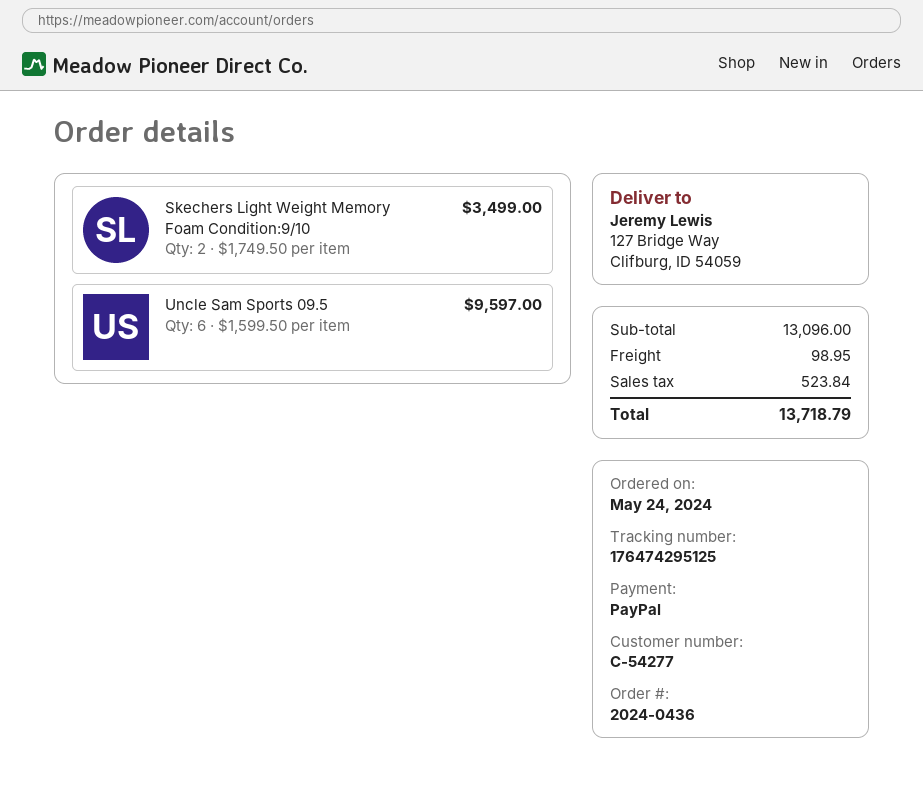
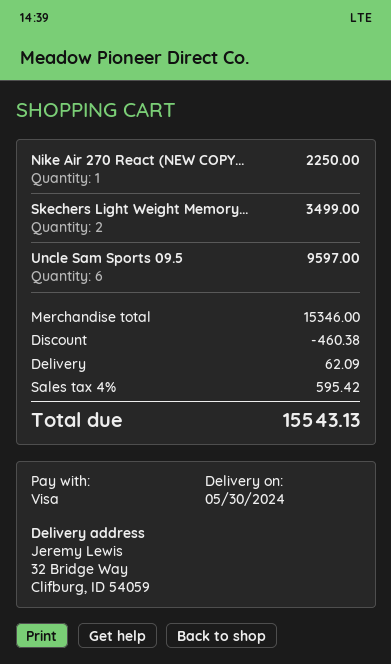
payment method: PayPal -> Visa
ship to: 127 Bridge Way, Clifburg, ID 54059 -> 32 Bridge Way, Clifburg, ID 54059
Nike Air 270 React (NEW COPY...: none -> 1 for 2250.00
subtotal: 13096.00 -> 15346.00
discount: none -> 460.38
shipping: 98.95 -> 62.09
tax: 523.84 -> 595.42
total: 13718.79 -> 15543.13

